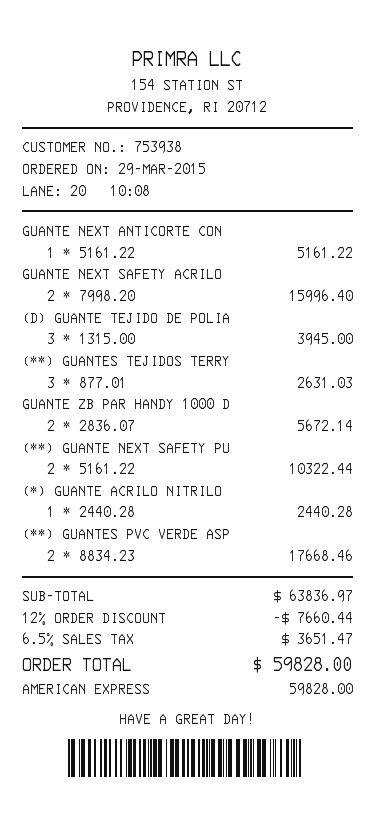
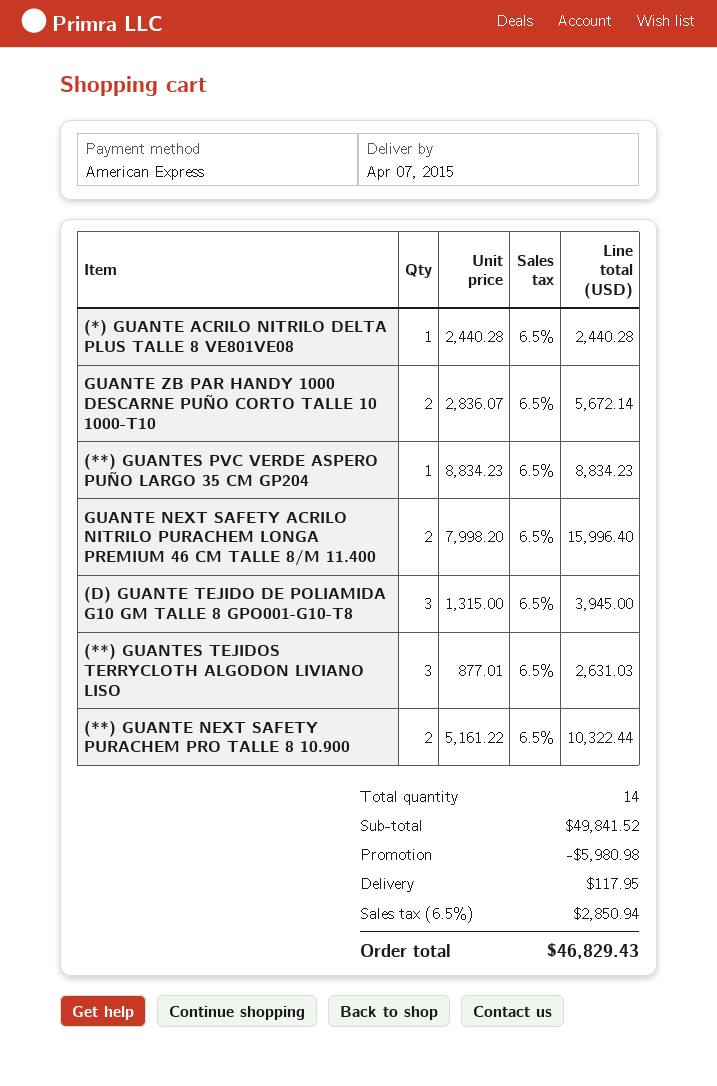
GUANTE NEXT ANTICORTE CON: 1 x 5161.22 = 5161.22 -> none
(**) GUANTES PVC VERDE ASP: 2 x 8834.23 = 17668.46 -> 1 x 8834.23 = 8834.23
subtotal: 63836.97 -> 49841.52
discount: 7660.44 -> 5980.98
shipping: none -> 117.95
tax: 6.5% = 3651.47 -> 6.5% = 2850.94
total: 59828.00 -> 46829.43

